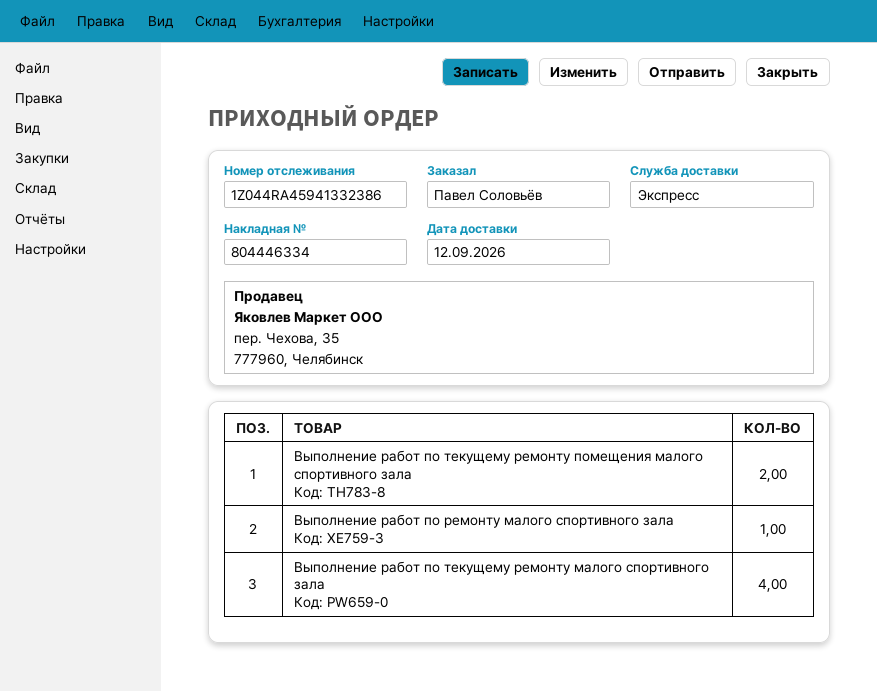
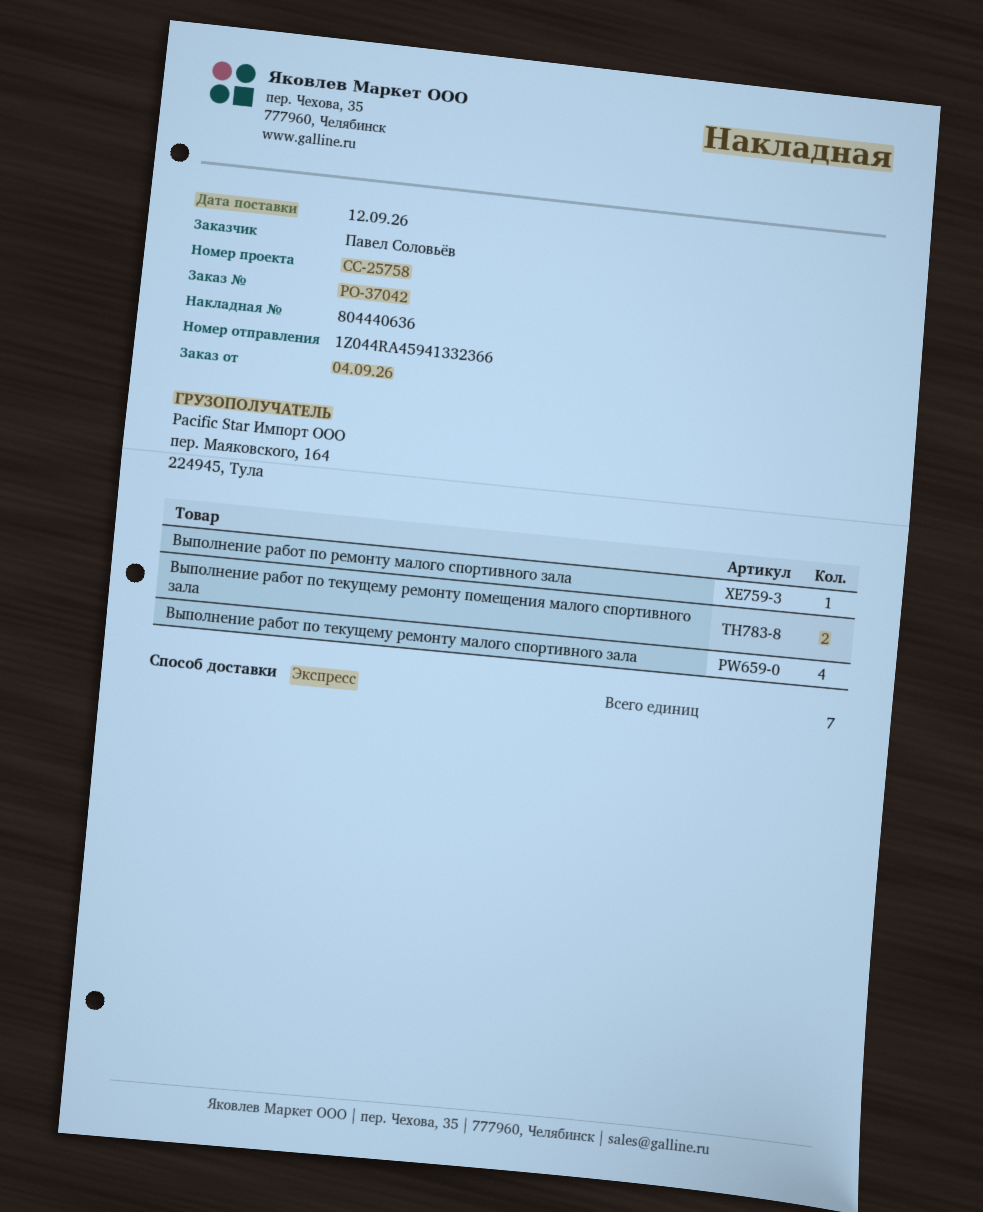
delivery note number: 804446334 -> 804440636
tracking number: 1Z044RA45941332386 -> 1Z044RA45941332366

